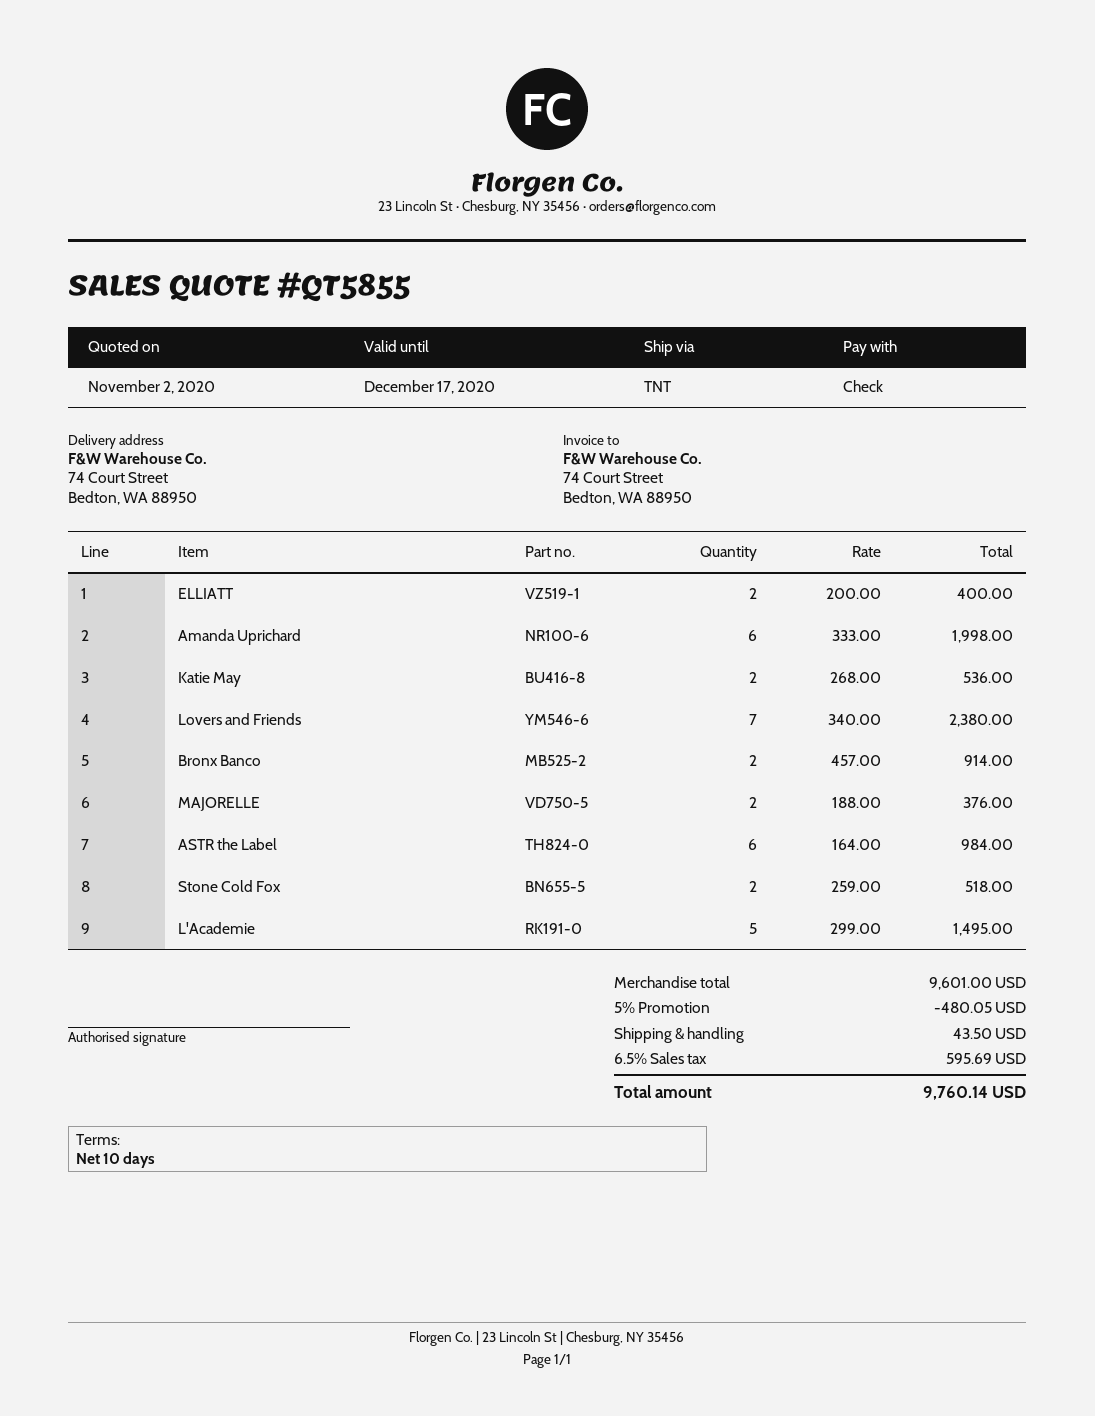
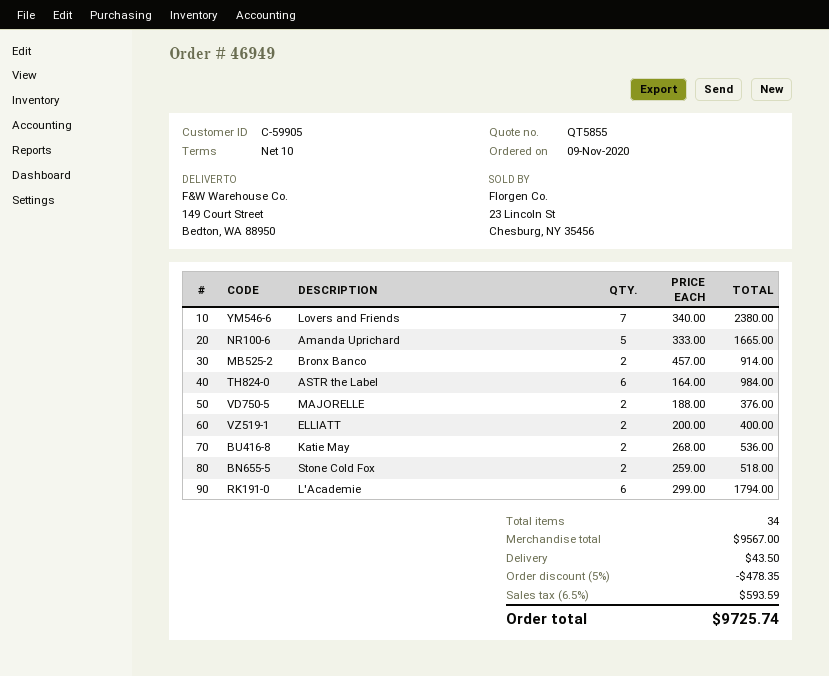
ship to: 74 Court Street, Bedton, WA 88950 -> 149 Court Street, Bedton, WA 88950
Amanda Uprichard: 6 x 333.00 = 1998.00 -> 5 x 333.00 = 1665.00
L'Academie: 5 x 299.00 = 1495.00 -> 6 x 299.00 = 1794.00
subtotal: 9601.00 -> 9567.00
discount: 5% = 480.05 -> 5% = 478.35
tax: 6.5% = 595.69 -> 6.5% = 593.59
total: 9760.14 -> 9725.74

